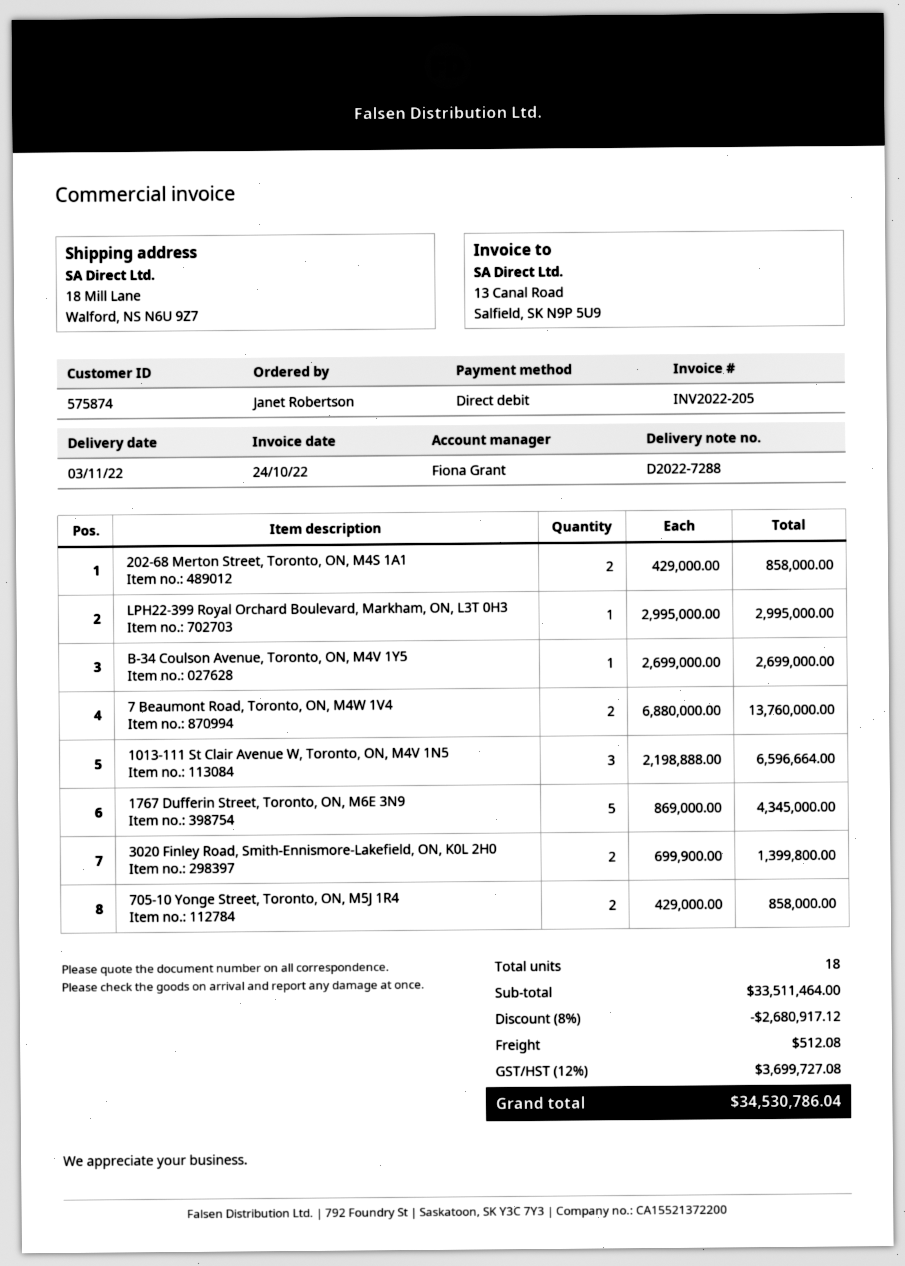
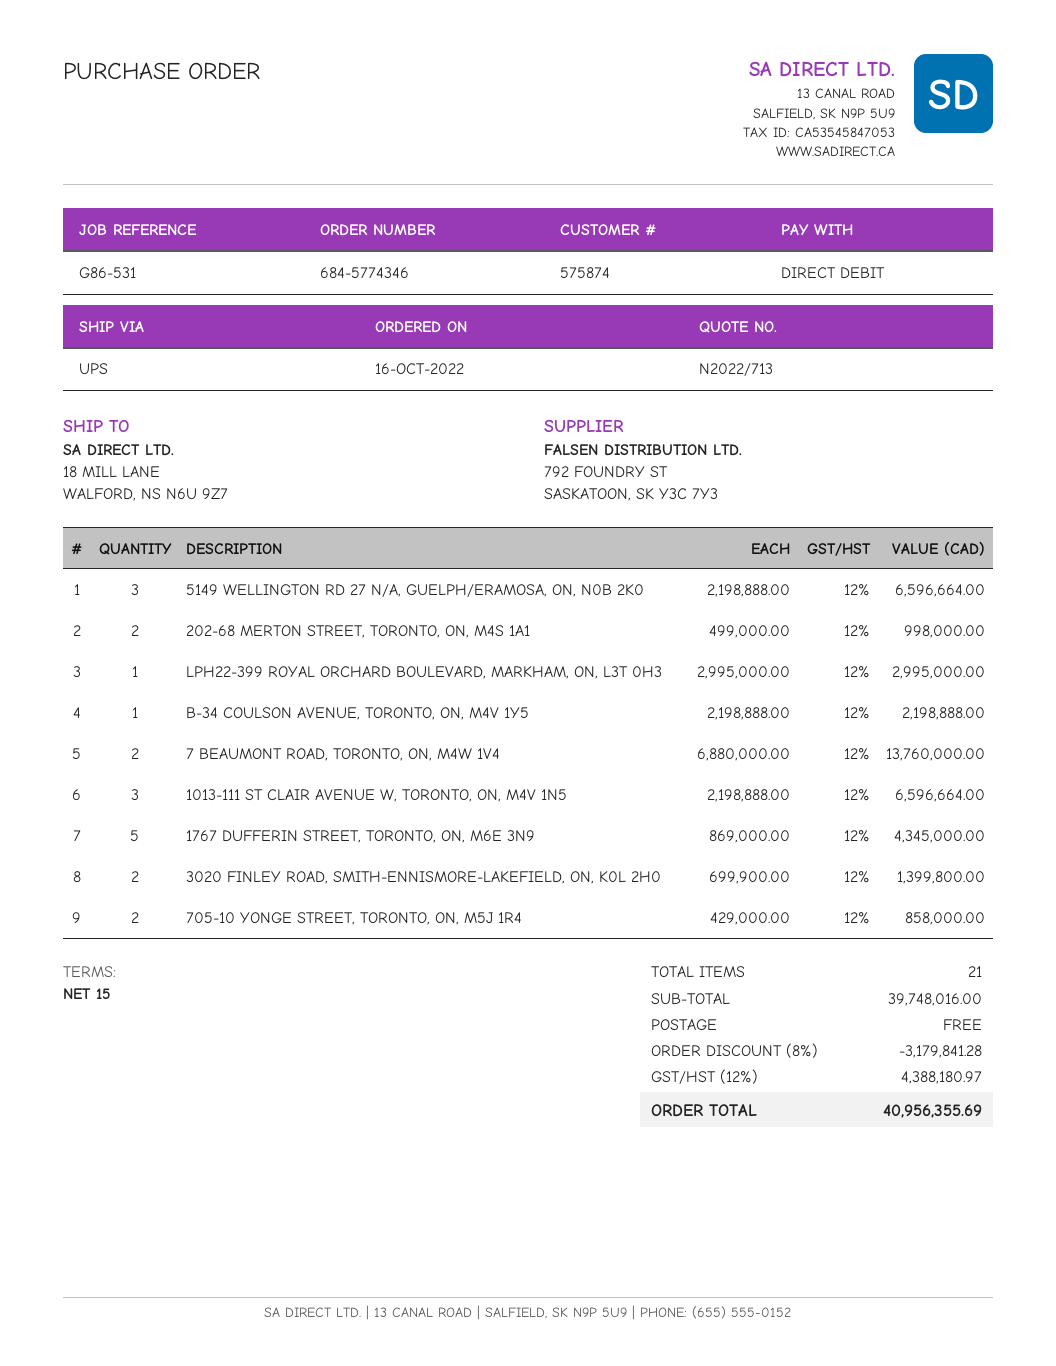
202-68 Merton Street, Toronto, ON, M4S 1A1: 2 x 429000.00 = 858000.00 -> 2 x 499000.00 = 998000.00
B-34 Coulson Avenue, Toronto, ON, M4V 1Y5: 1 x 2699000.00 = 2699000.00 -> 1 x 2198888.00 = 2198888.00
5149 WELLINGTON RD 27 N/A, GUELPH/ERAMOSA, ON, N0B 2K0: none -> 3 x 2198888.00 = 6596664.00
total quantity: 18 -> 21
subtotal: 33511464.00 -> 39748016.00
discount: 8% = 2680917.12 -> 8% = 3179841.28
shipping: 512.08 -> 0.00
tax: 12% = 3699727.08 -> 12% = 4388180.97
total: 34530786.04 -> 40956355.69

